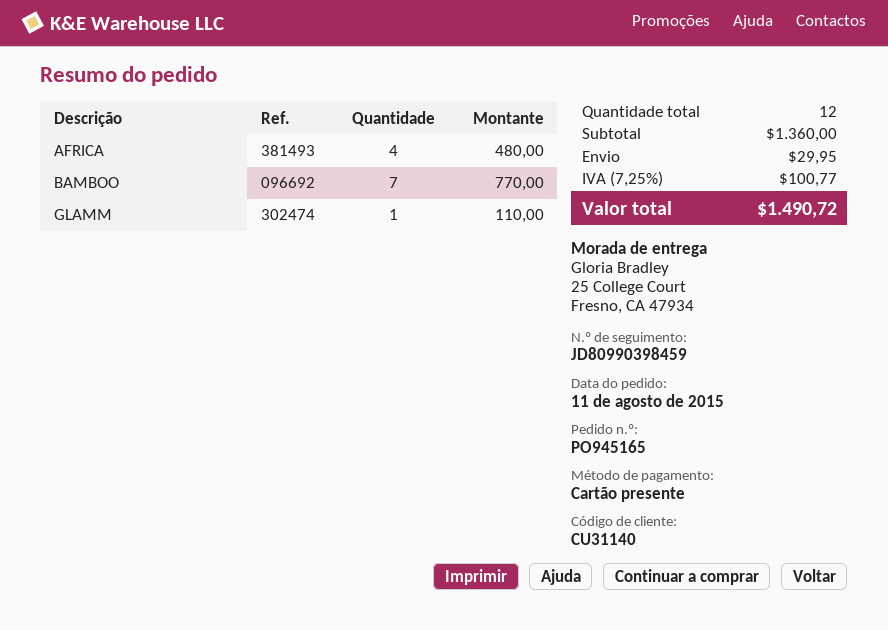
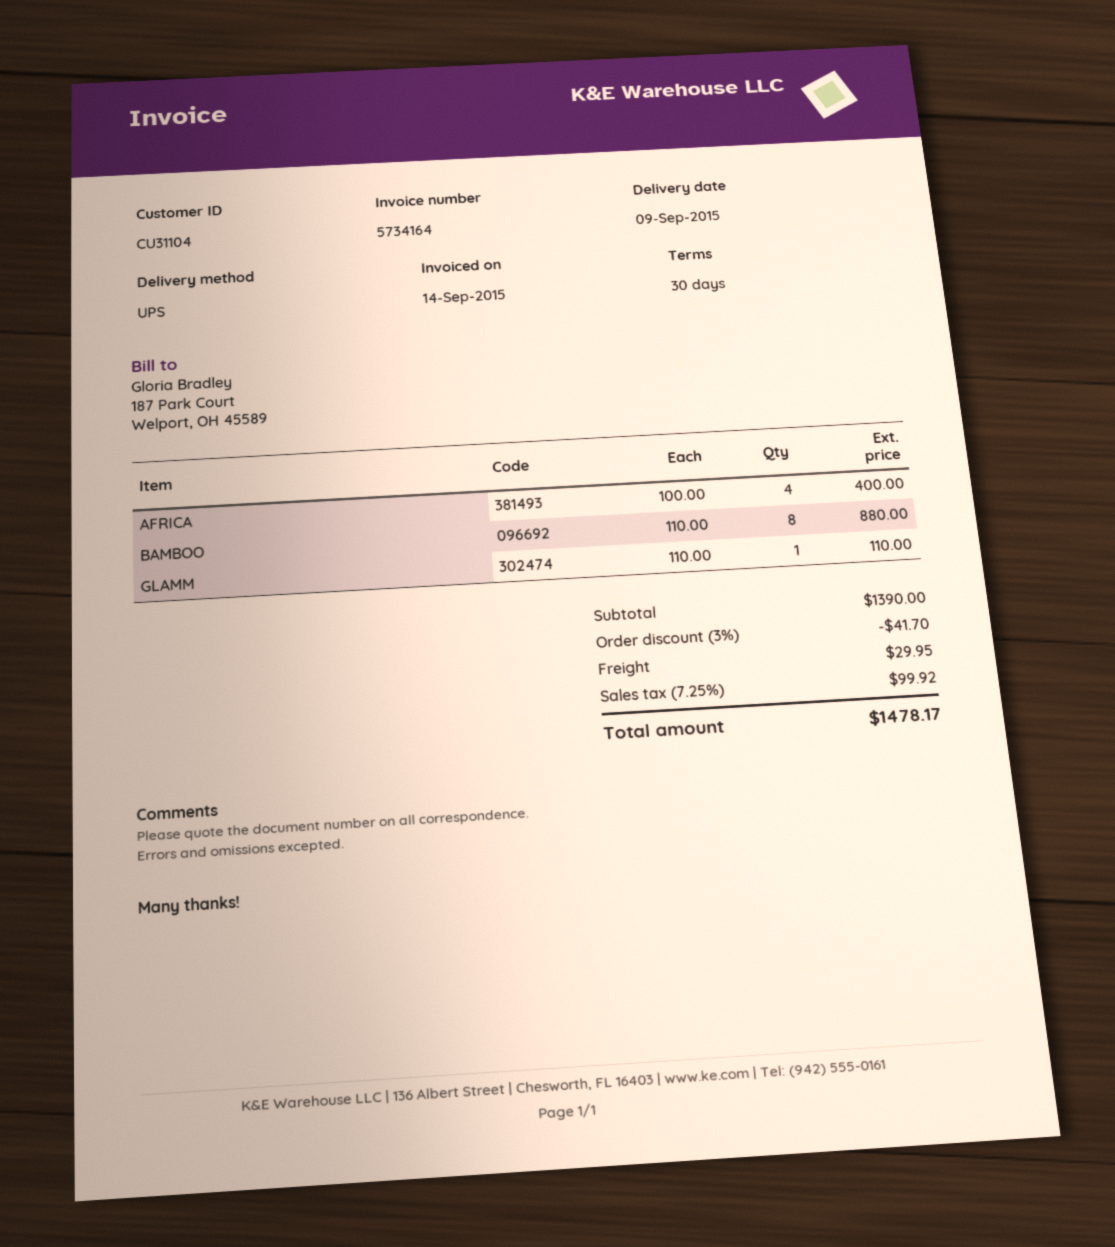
customer number: CU31140 -> CU31104
AFRICA: 4 for 480.00 -> 4 for 400.00
BAMBOO: 7 for 770.00 -> 8 for 880.00
subtotal: 1360.00 -> 1390.00
discount: none -> 3% = 41.70
tax: 7.25% = 100.77 -> 7.25% = 99.92
total: 1490.72 -> 1478.17

